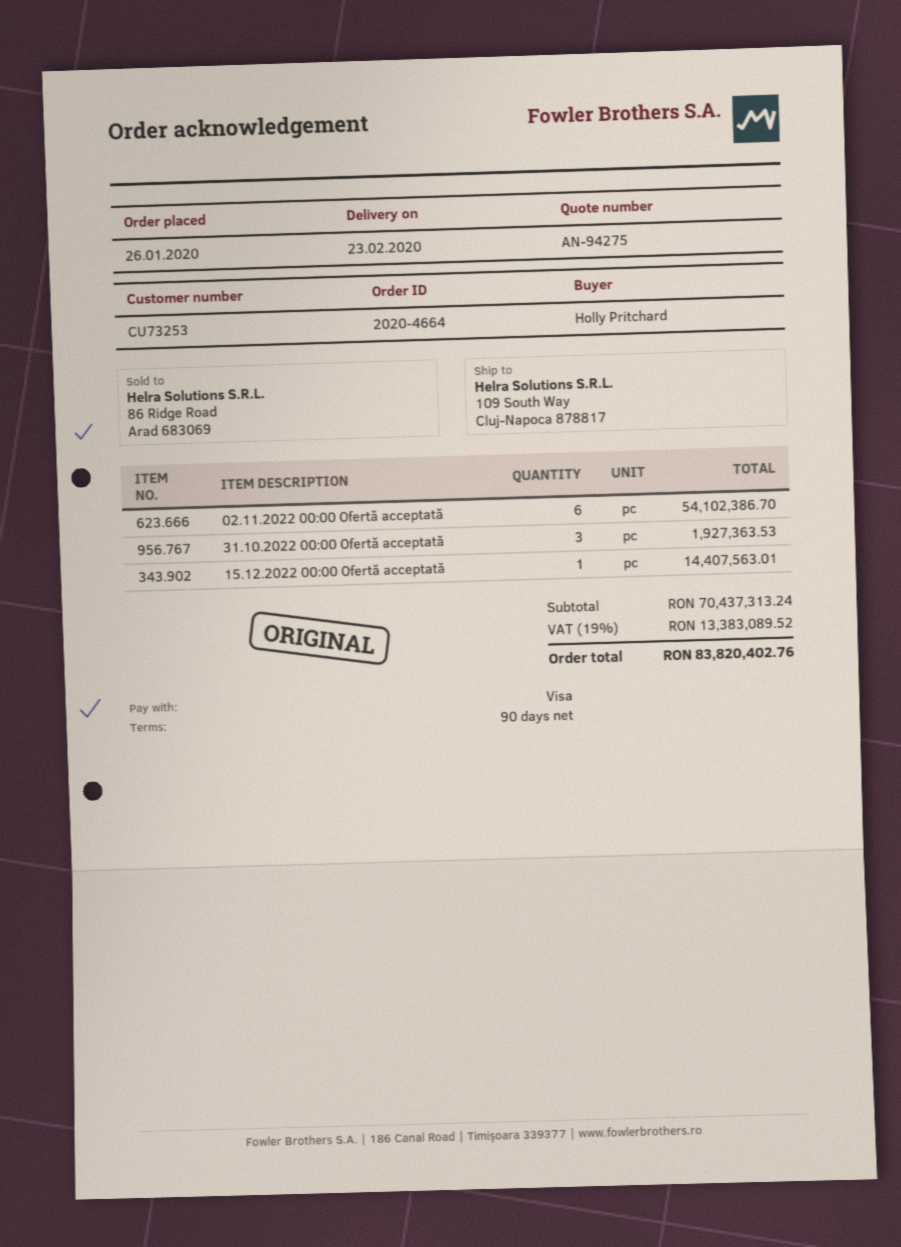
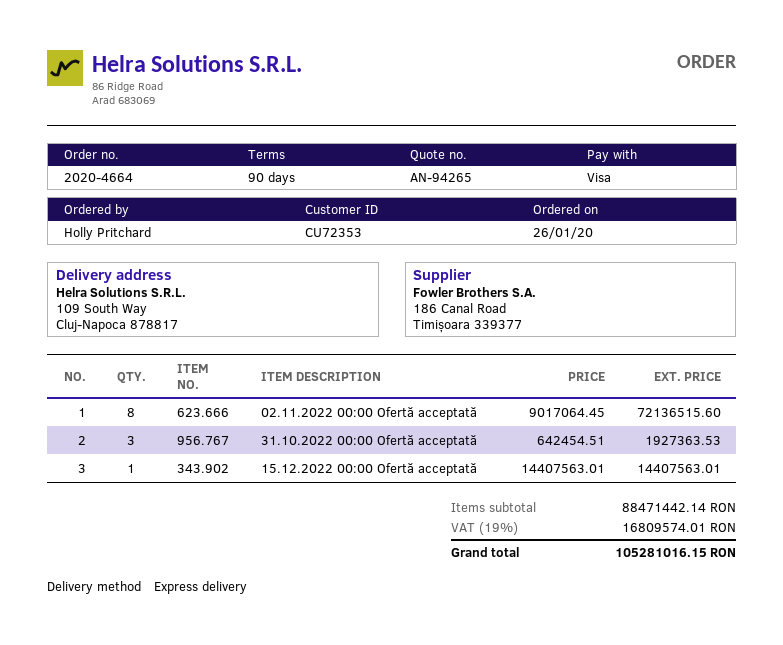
quote number: AN-94275 -> AN-94265
customer number: CU73253 -> CU72353
02.11.2022 00:00 Ofertă acceptată: 6 for 54102386.70 -> 8 for 72136515.60
subtotal: 70437313.24 -> 88471442.14
tax: 19% = 13383089.52 -> 19% = 16809574.01
total: 83820402.76 -> 105281016.15

